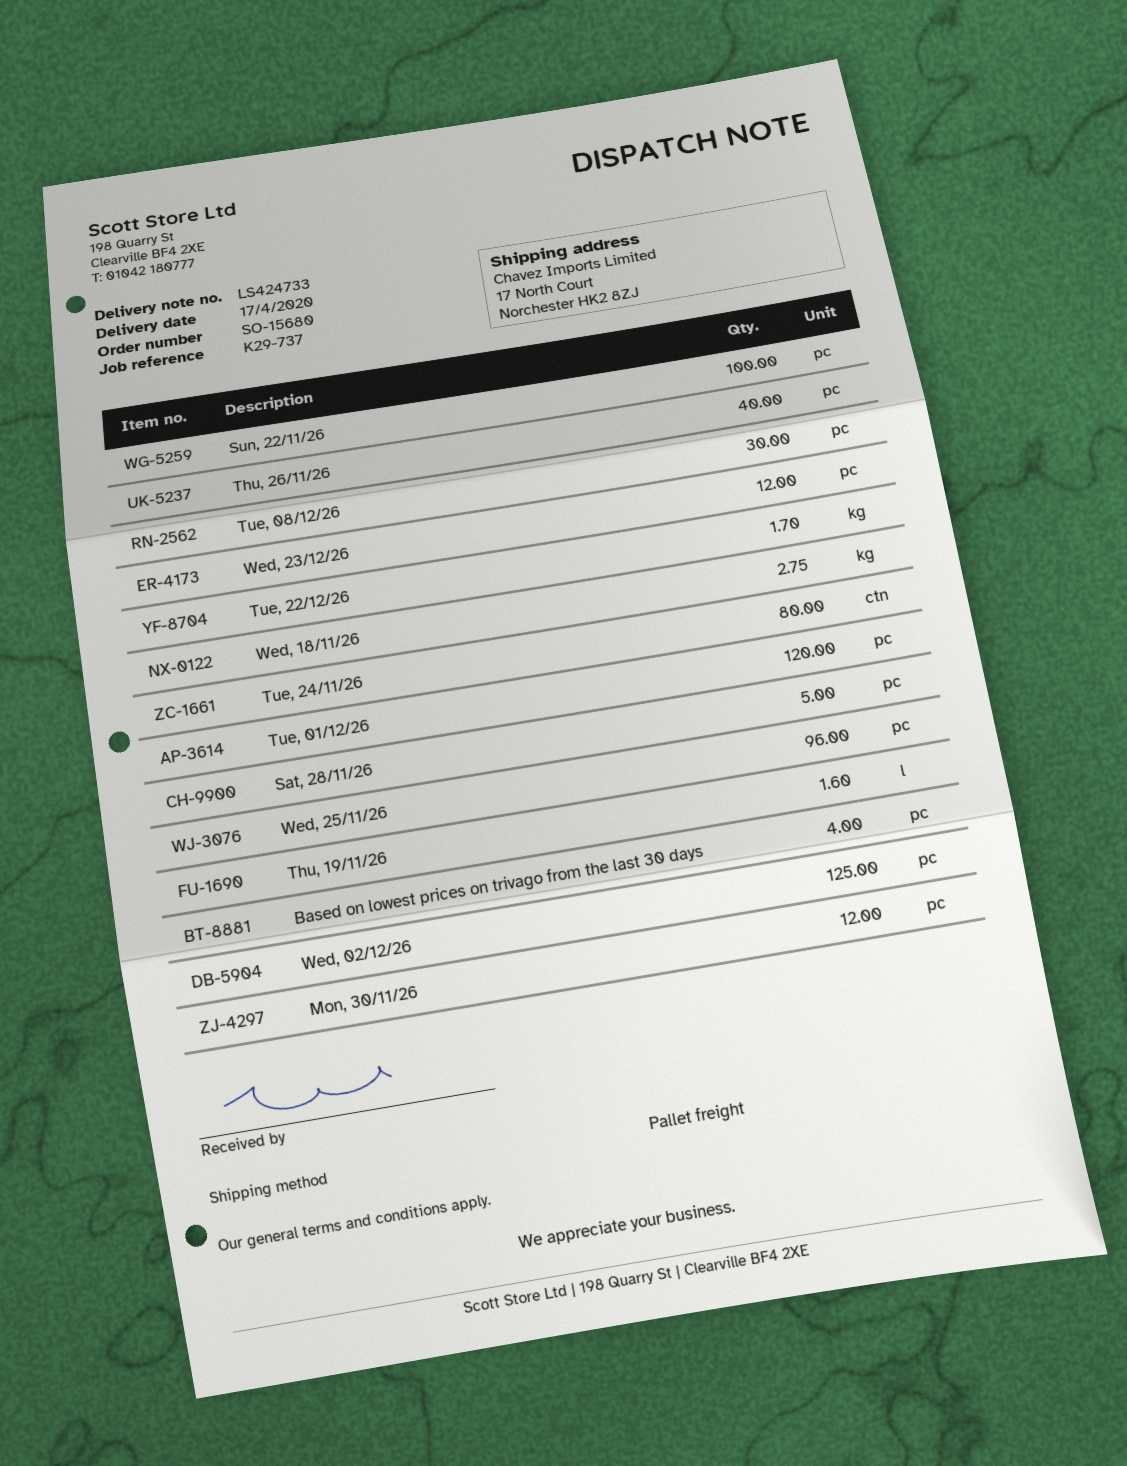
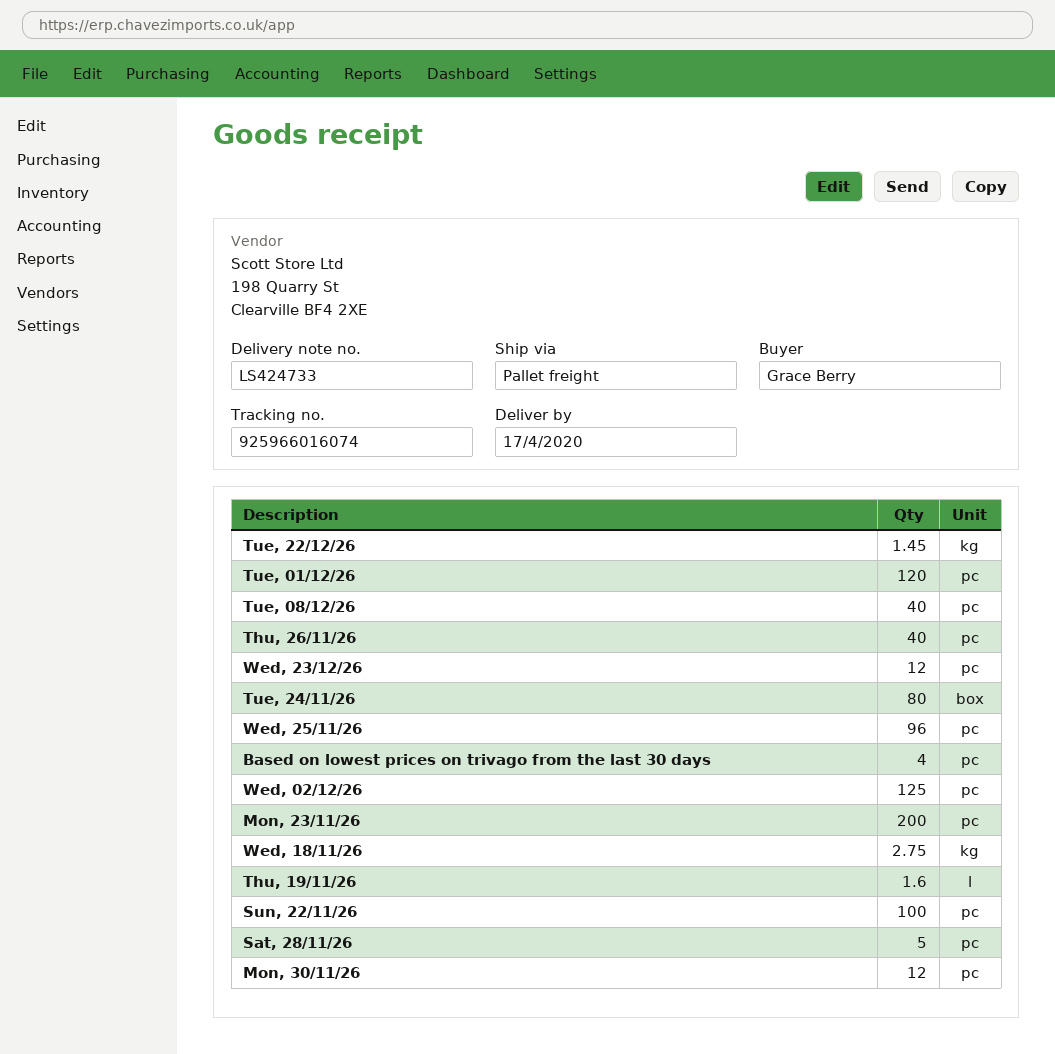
Tue, 08/12/26: 30 -> 40
Tue, 22/12/26: 1.7 -> 1.45
Mon, 23/11/26: none -> 200

